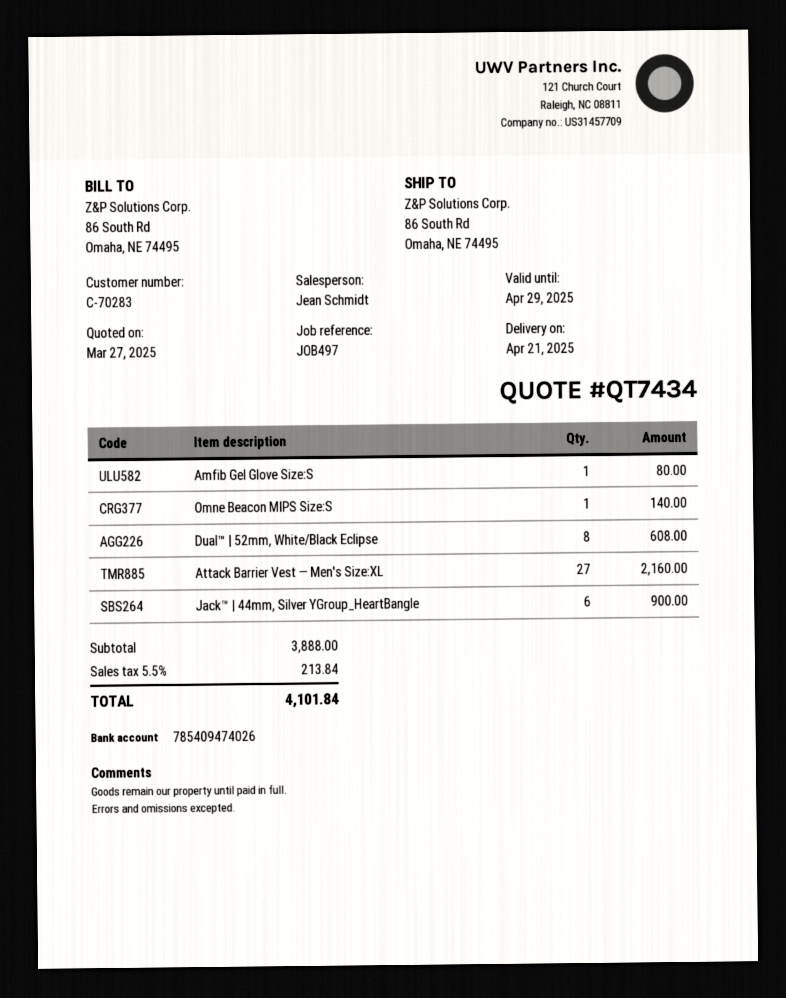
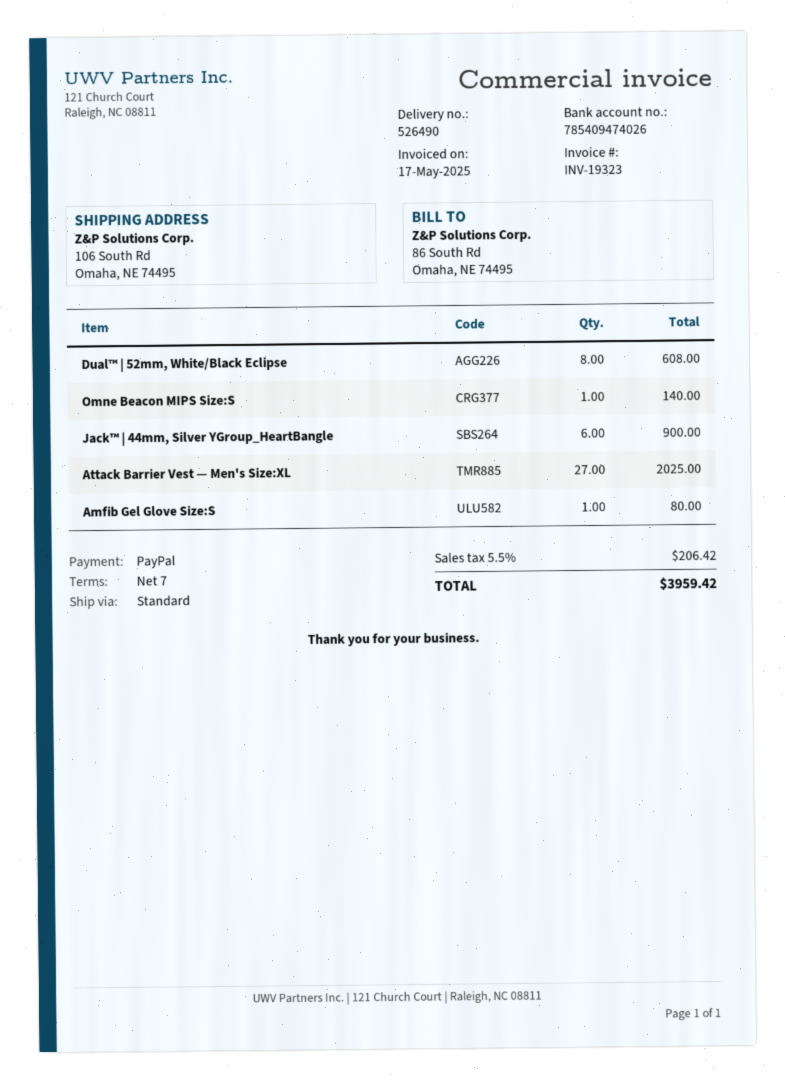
ship to: 86 South Rd, Omaha, NE 74495 -> 106 South Rd, Omaha, NE 74495
Attack Barrier Vest — Men's Size:XL: 27 for 2160.00 -> 27 for 2025.00
tax: 5.5% = 213.84 -> 5.5% = 206.42
total: 4101.84 -> 3959.42

